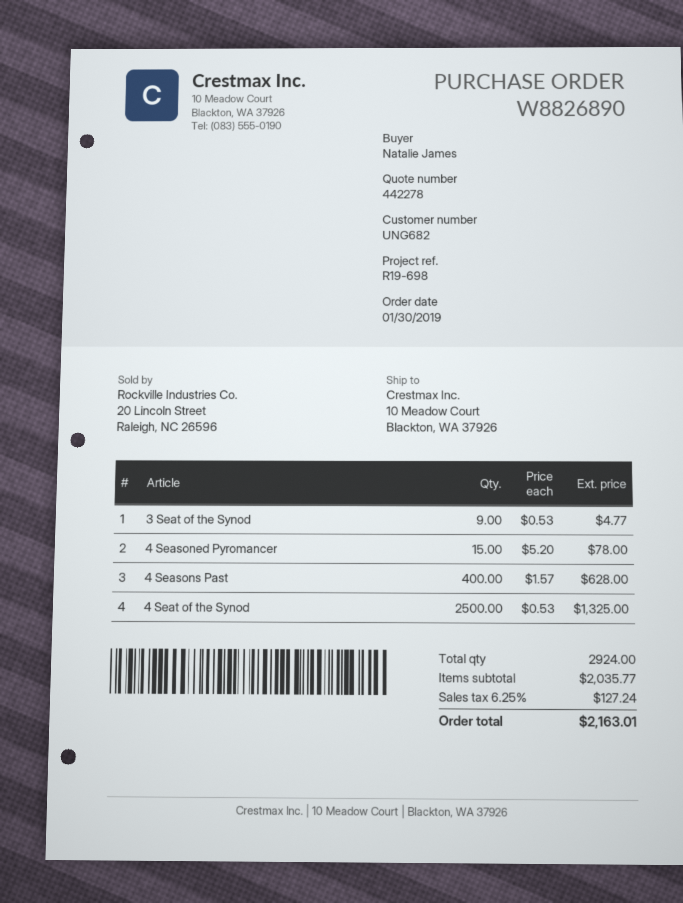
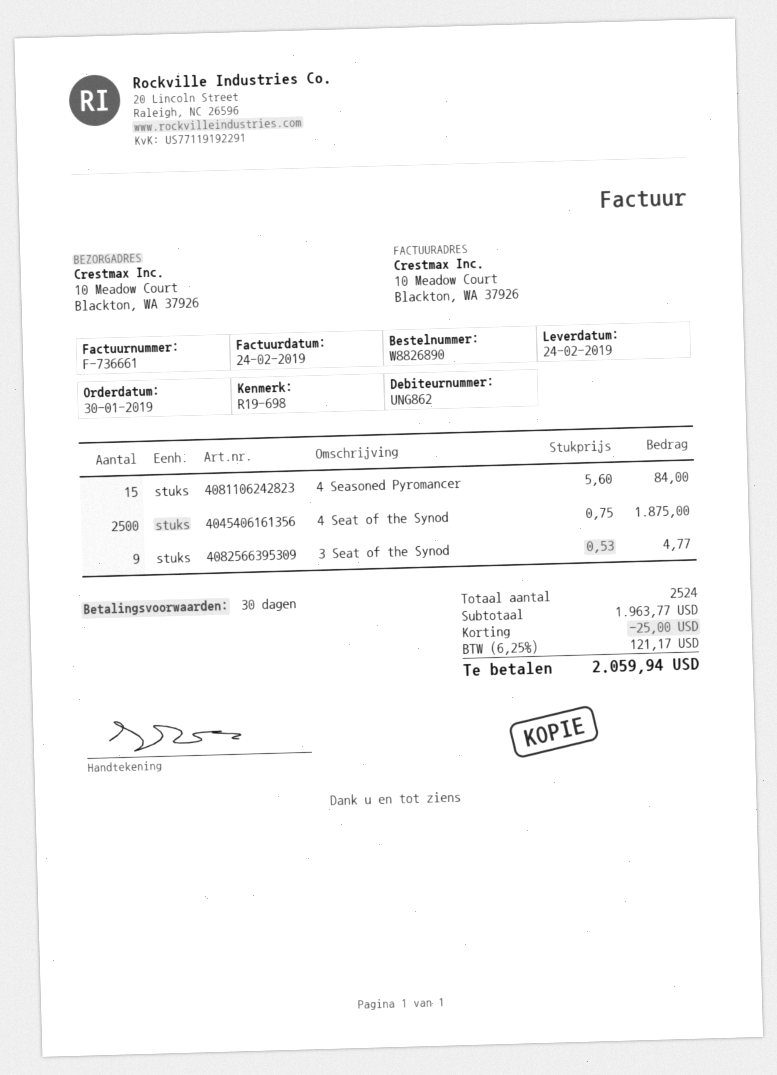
customer number: UNG682 -> UNG862
4 Seasoned Pyromancer: 15 x 5.20 = 78.00 -> 15 x 5.60 = 84.00
4 Seasons Past: 400 x 1.57 = 628.00 -> none
4 Seat of the Synod: 2500 x 0.53 = 1325.00 -> 2500 x 0.75 = 1875.00
total quantity: 2924 -> 2524
subtotal: 2035.77 -> 1963.77
discount: none -> 25.00
tax: 6.25% = 127.24 -> 6.25% = 121.17
total: 2163.01 -> 2059.94

